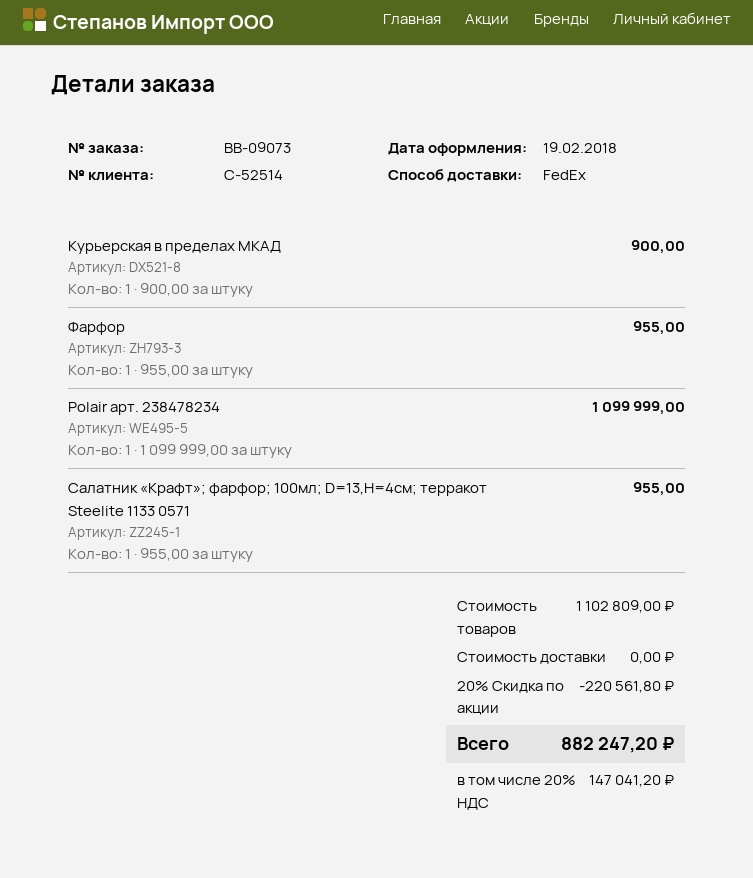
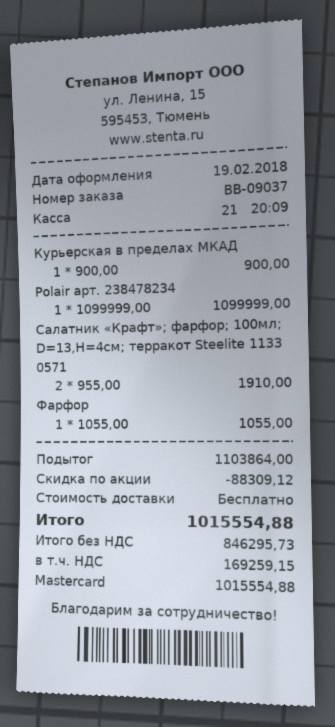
order number: BB-09073 -> BB-09037
Фарфор: 1 x 955.00 = 955.00 -> 1 x 1055.00 = 1055.00
Салатник «Крафт»; фарфор; 100мл; D=13,H=4см; терракот Steelite 1133 0571: 1 x 955.00 = 955.00 -> 2 x 955.00 = 1910.00
subtotal: 1102809.00 -> 1103864.00
discount: 220561.80 -> 88309.12
tax: 147041.20 -> 169259.15
total: 882247.20 -> 1015554.88

